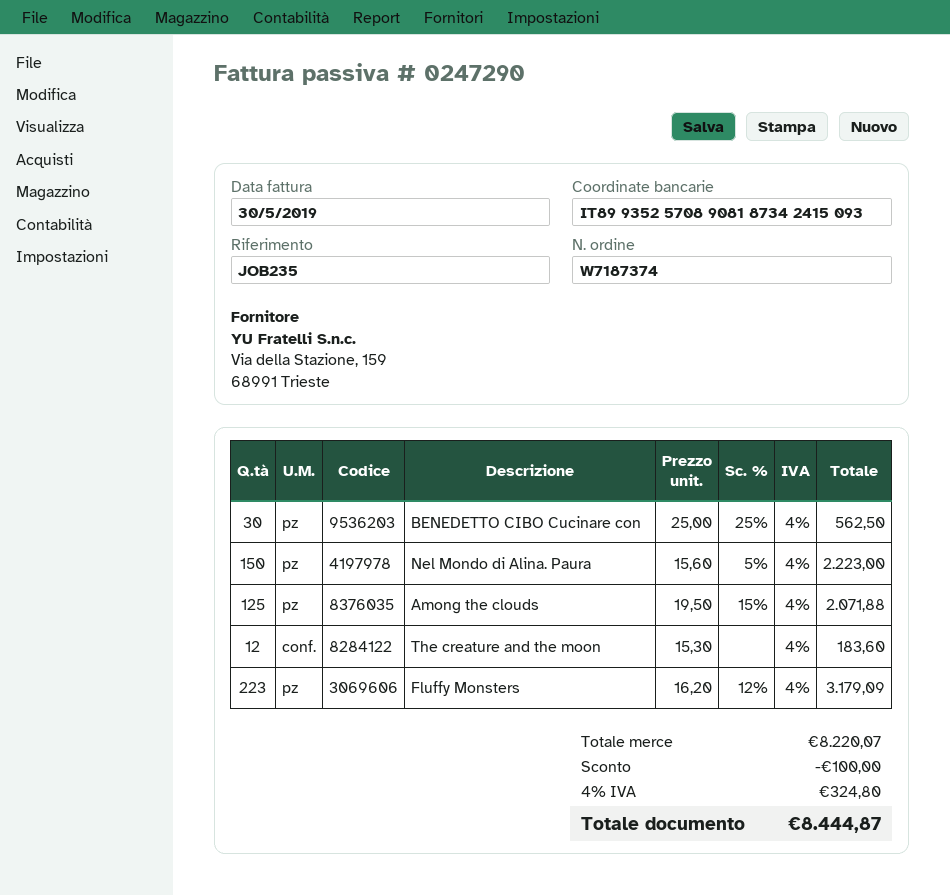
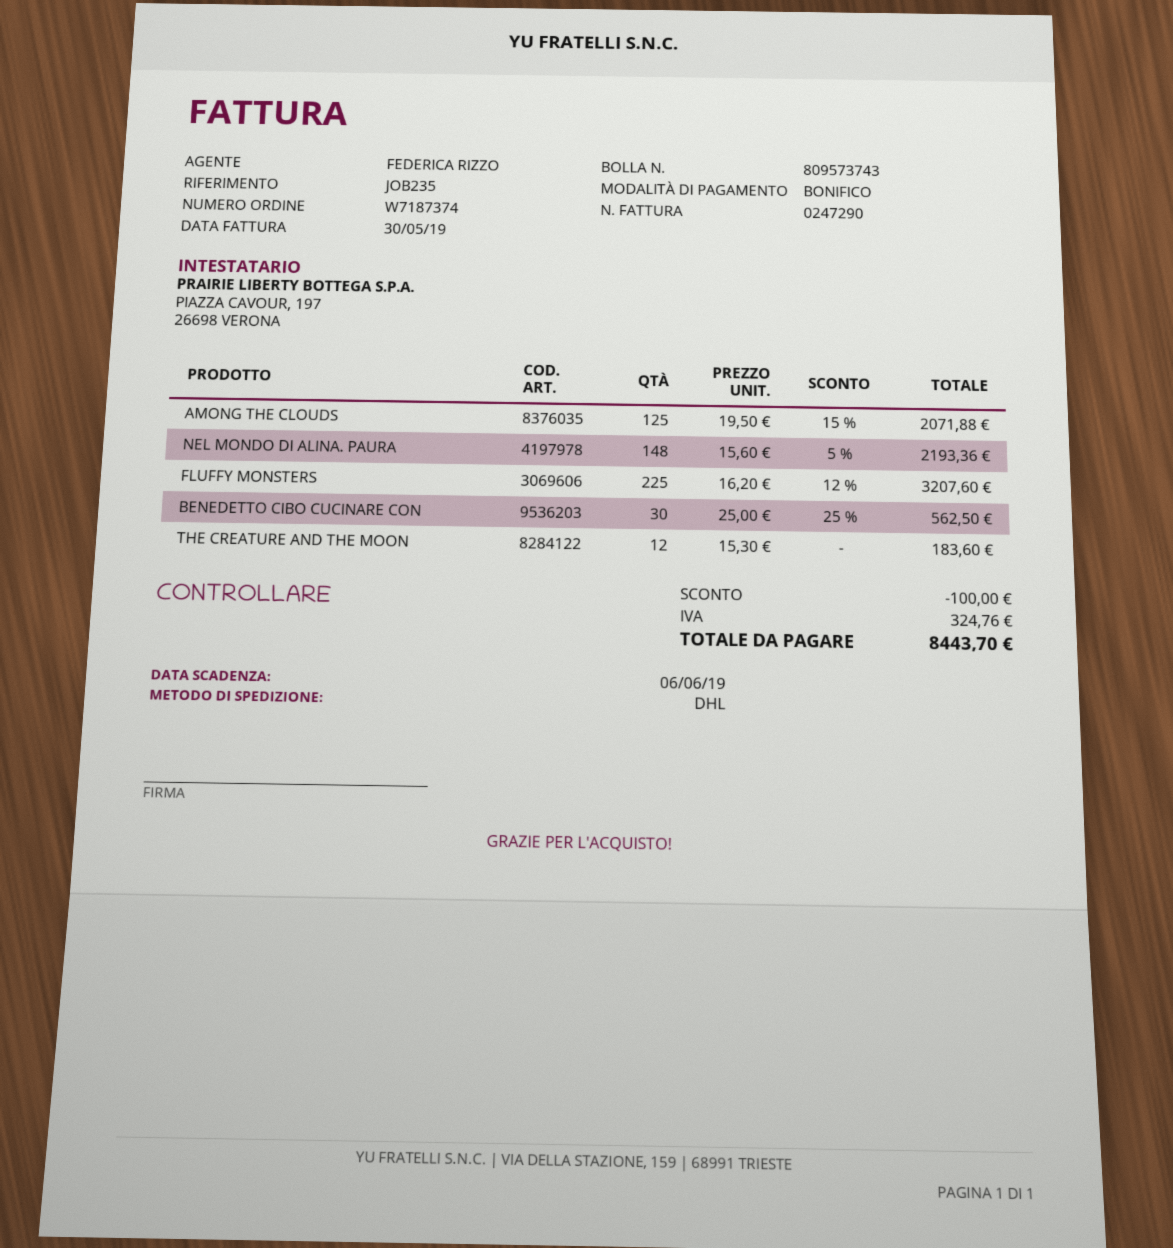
Nel Mondo di Alina. Paura: 150 x 15.60 - 5% = 2223.00 -> 148 x 15.60 - 5% = 2193.36
Fluffy Monsters: 223 x 16.20 - 12% = 3179.09 -> 225 x 16.20 - 12% = 3207.60
tax: 324.80 -> 324.76
total: 8444.87 -> 8443.70

